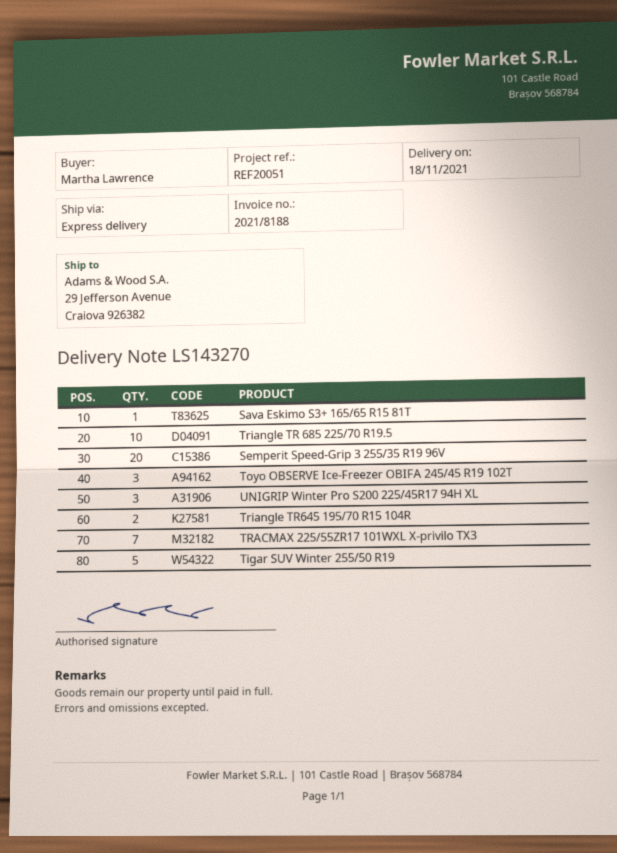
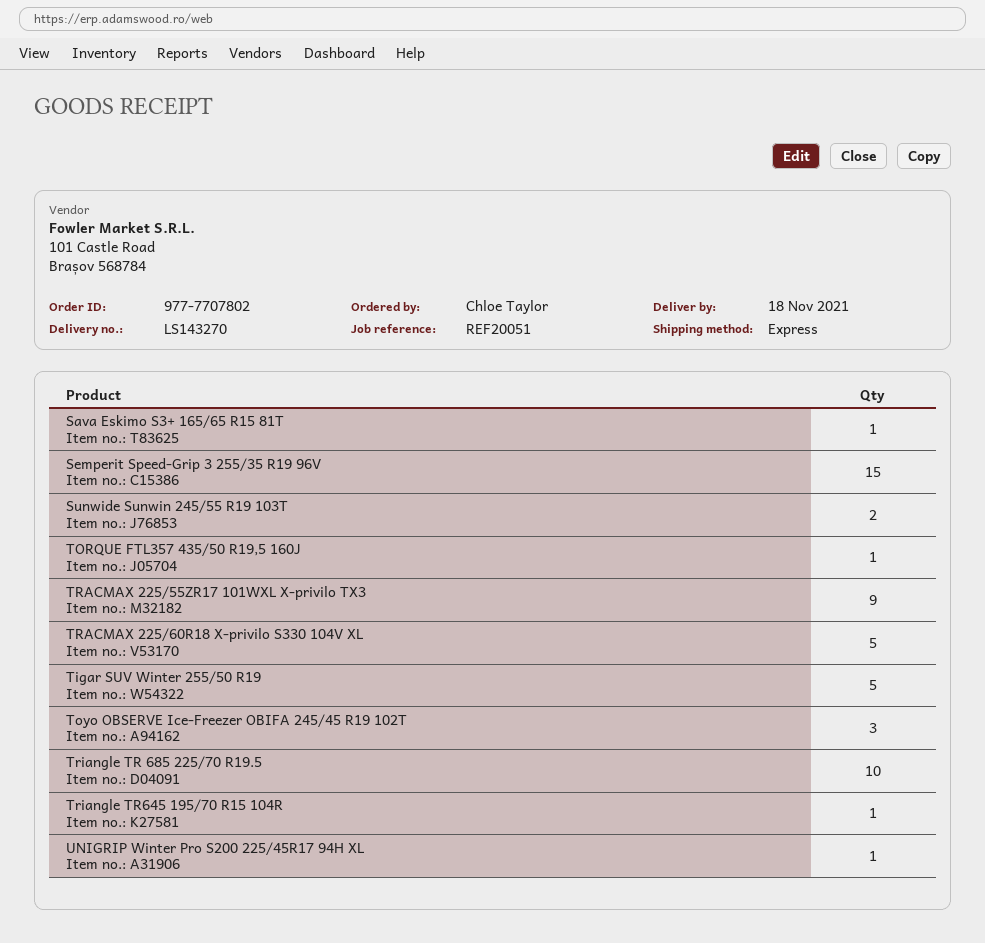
ordered by: Martha Lawrence -> Chloe Taylor
Semperit Speed-Grip 3 255/35 R19 96V: 20 -> 15
UNIGRIP Winter Pro S200 225/45R17 94H XL: 3 -> 1
Triangle TR645 195/70 R15 104R: 2 -> 1
TRACMAX 225/55ZR17 101WXL X-privilo TX3: 7 -> 9
Sunwide Sunwin 245/55 R19 103T: none -> 2
TORQUE FTL357 435/50 R19,5 160J: none -> 1
TRACMAX 225/60R18 X-privilo S330 104V XL: none -> 5

